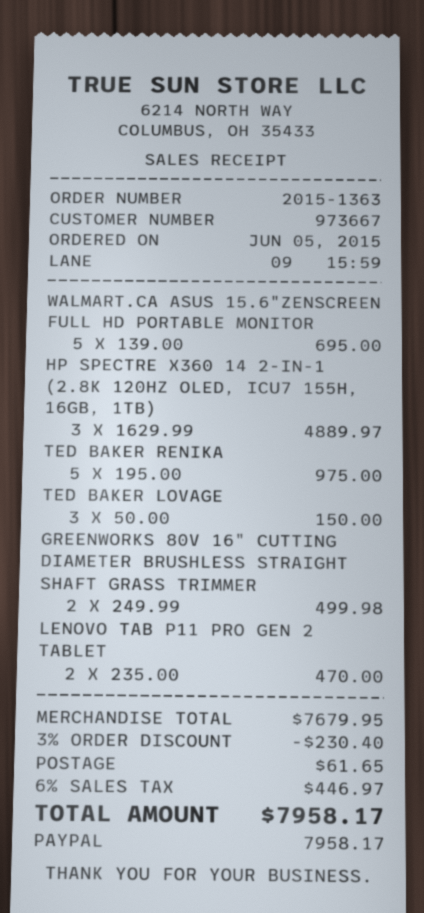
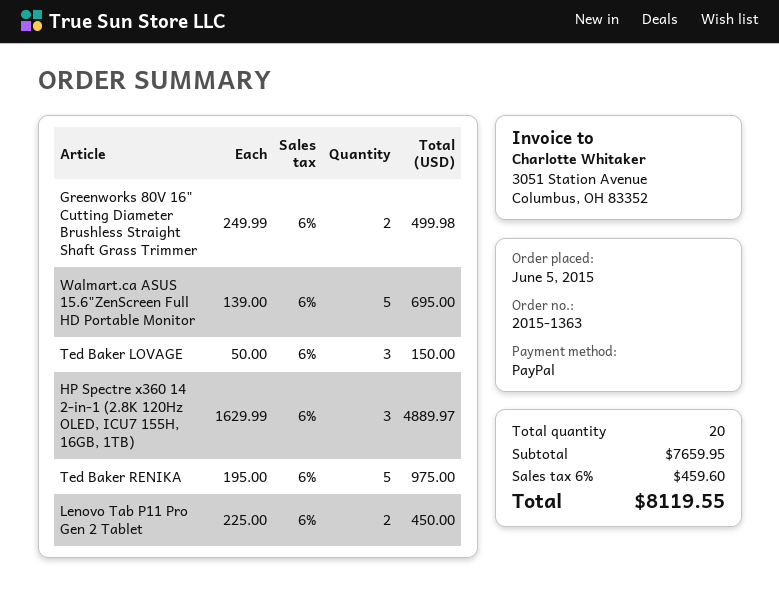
LENOVO TAB P11 PRO GEN 2 TABLET: 2 x 235.00 = 470.00 -> 2 x 225.00 = 450.00
subtotal: 7679.95 -> 7659.95
discount: 3% = 230.40 -> none
shipping: 61.65 -> none
tax: 6% = 446.97 -> 6% = 459.60
total: 7958.17 -> 8119.55

